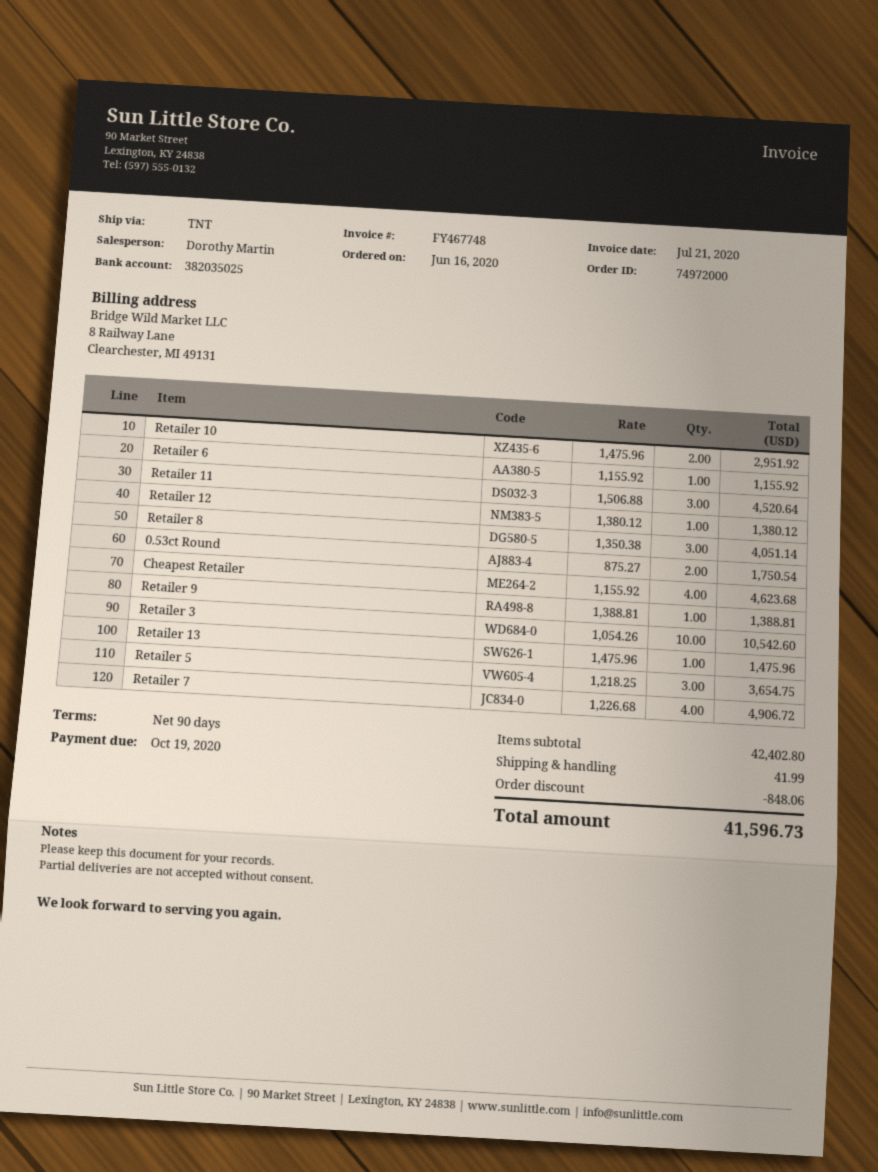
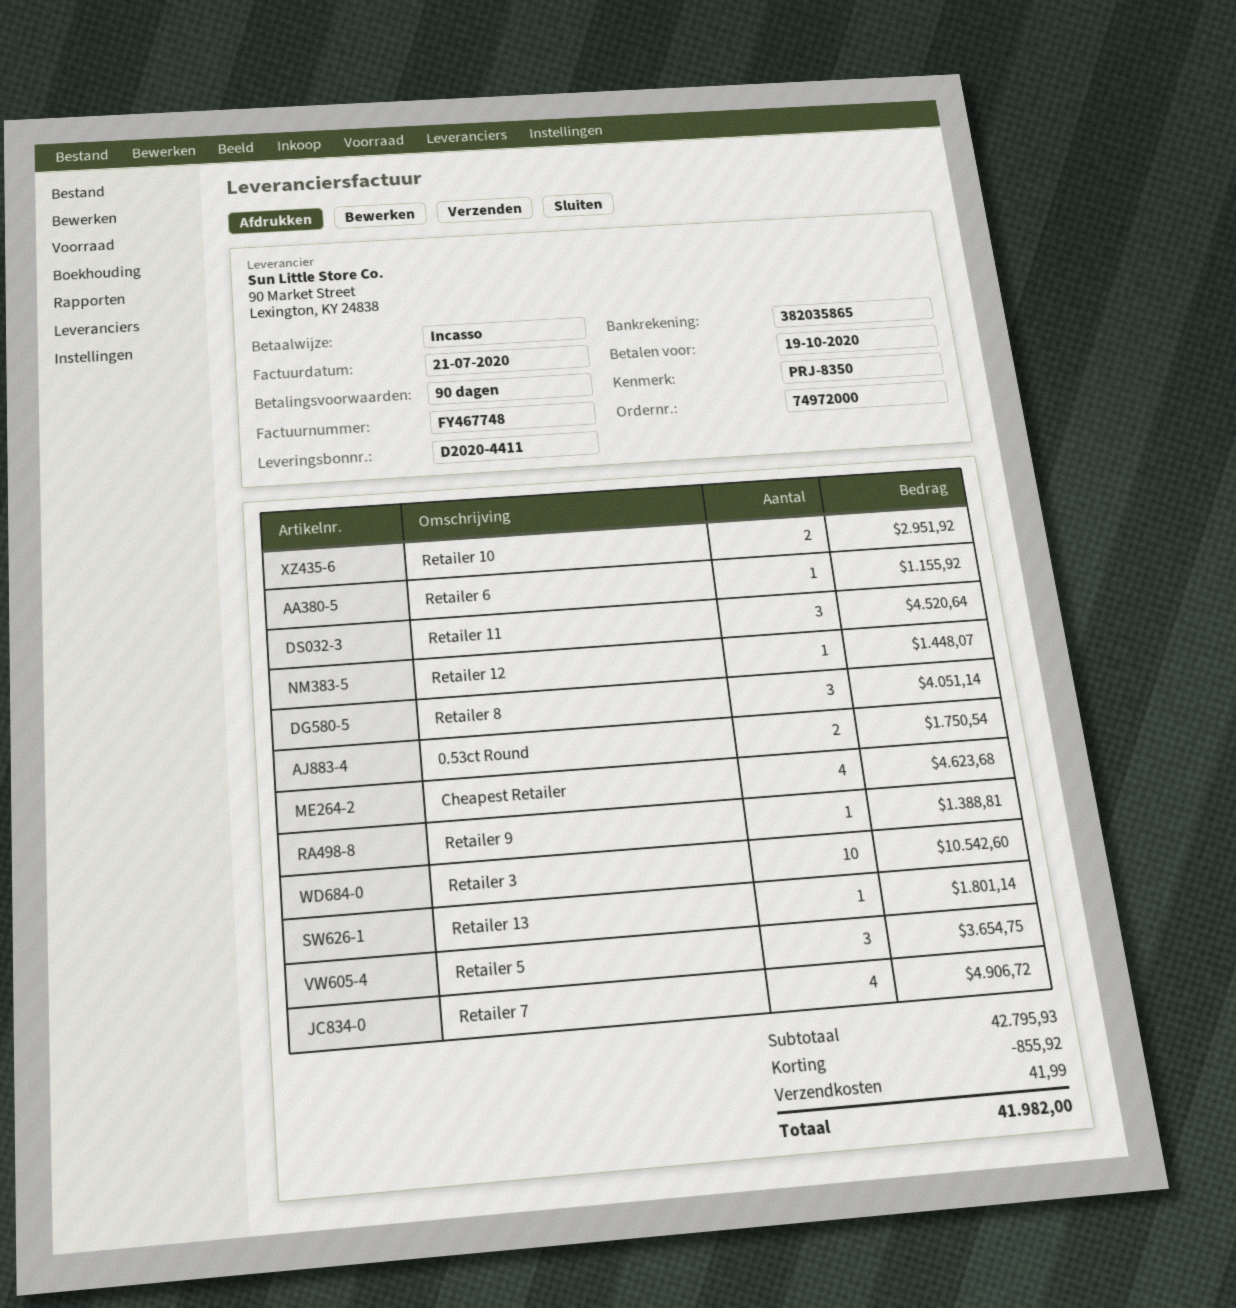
bank account: 382035025 -> 382035865
Retailer 12: 1 for 1380.12 -> 1 for 1448.07
Retailer 13: 1 for 1475.96 -> 1 for 1801.14
subtotal: 42402.80 -> 42795.93
discount: 848.06 -> 855.92
total: 41596.73 -> 41982.00

